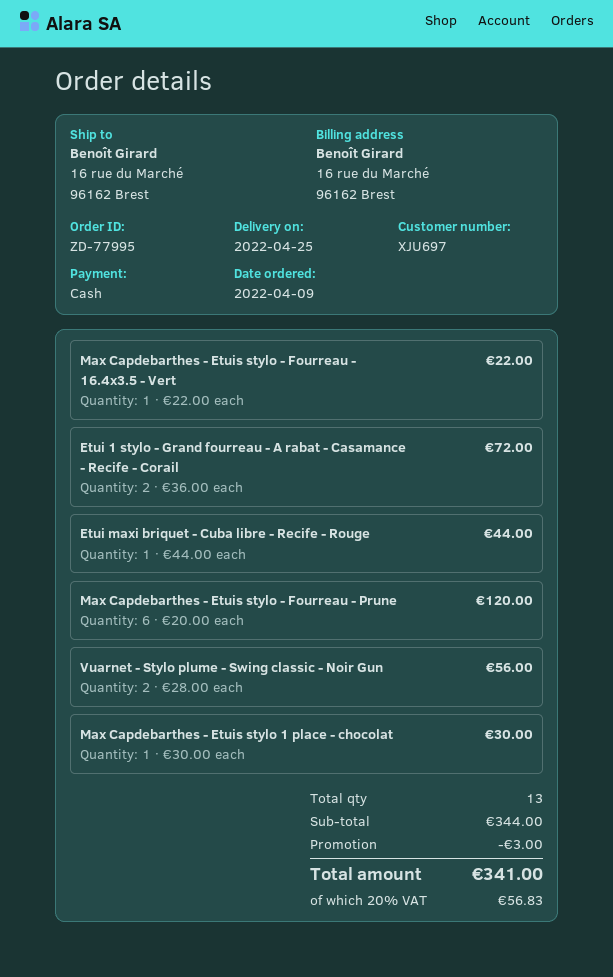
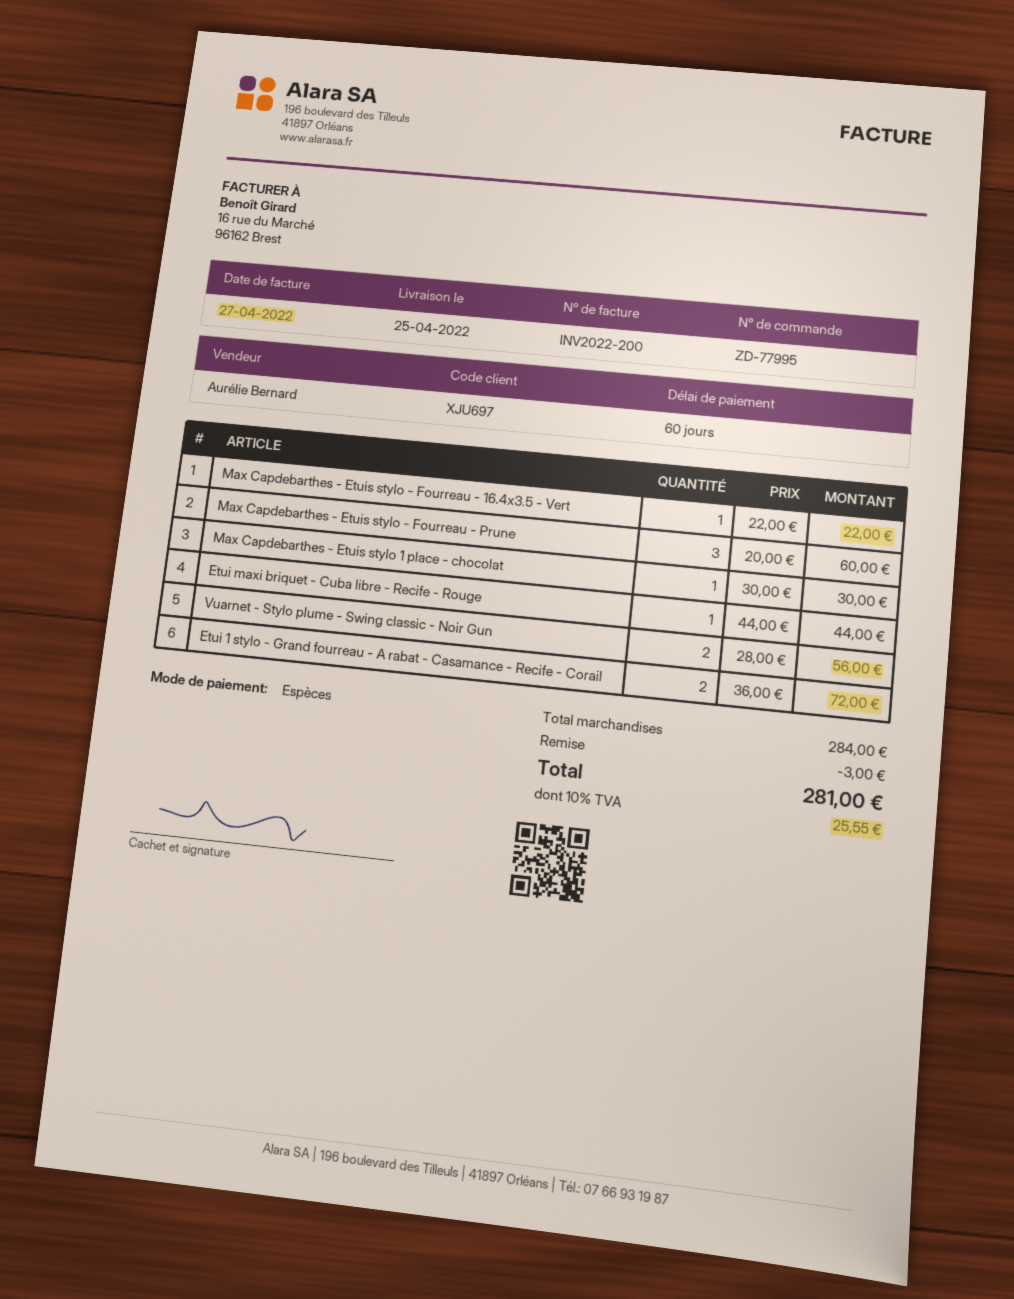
Max Capdebarthes - Etuis stylo - Fourreau - Prune: 6 x 20.00 = 120.00 -> 3 x 20.00 = 60.00
subtotal: 344.00 -> 284.00
tax: 20% = 56.83 -> 10% = 25.55
total: 341.00 -> 281.00

